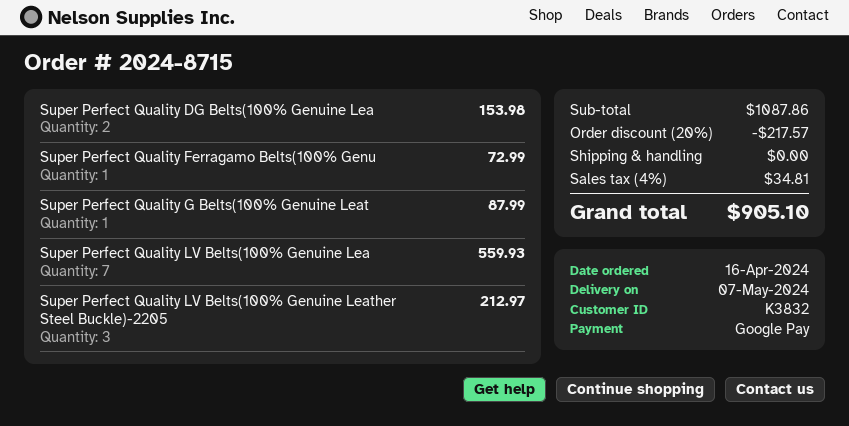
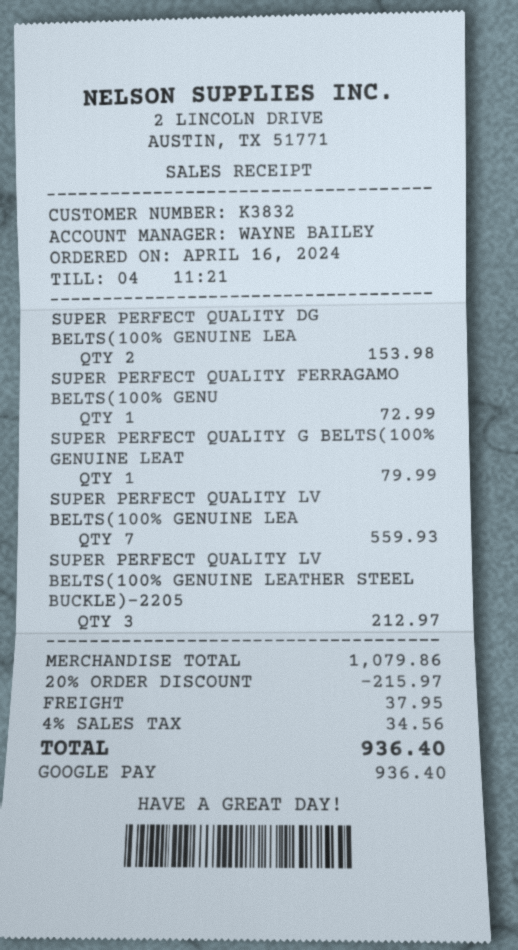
Super Perfect Quality G Belts(100% Genuine Leat: 1 for 87.99 -> 1 for 79.99
subtotal: 1087.86 -> 1079.86
discount: 20% = 217.57 -> 20% = 215.97
shipping: 0.00 -> 37.95
tax: 4% = 34.81 -> 4% = 34.56
total: 905.10 -> 936.40

